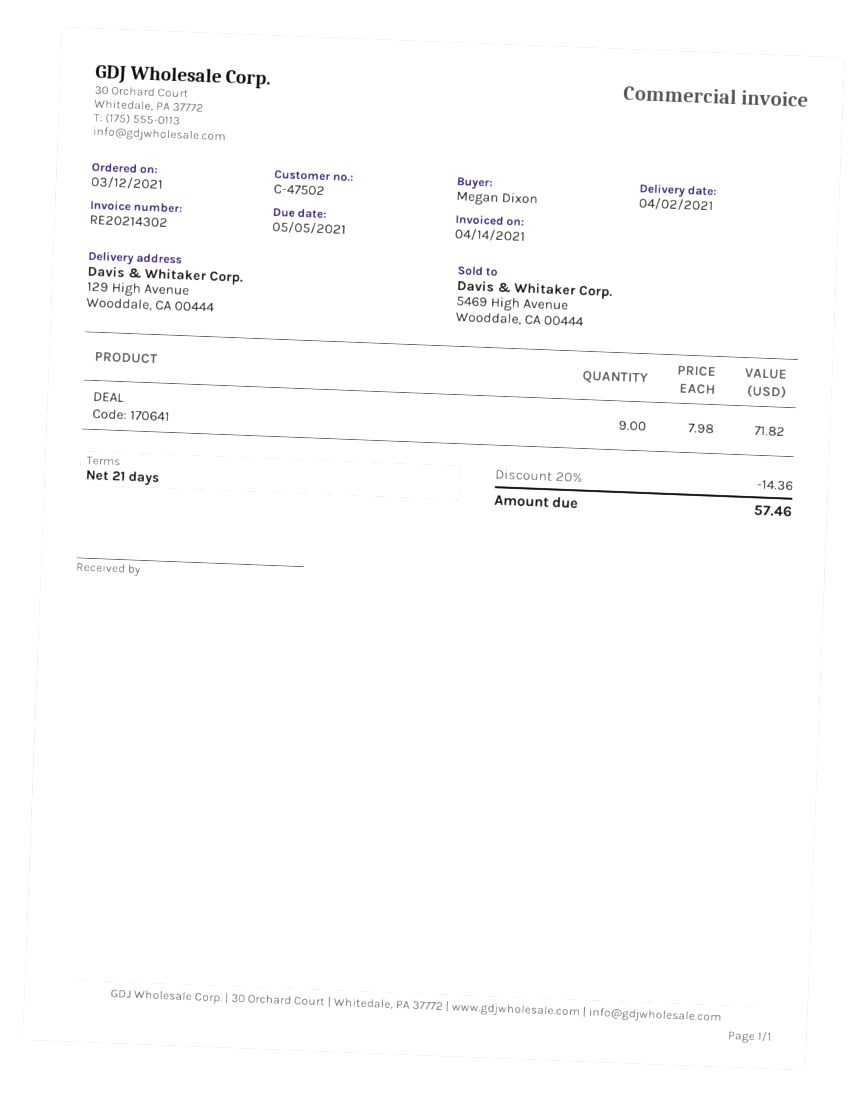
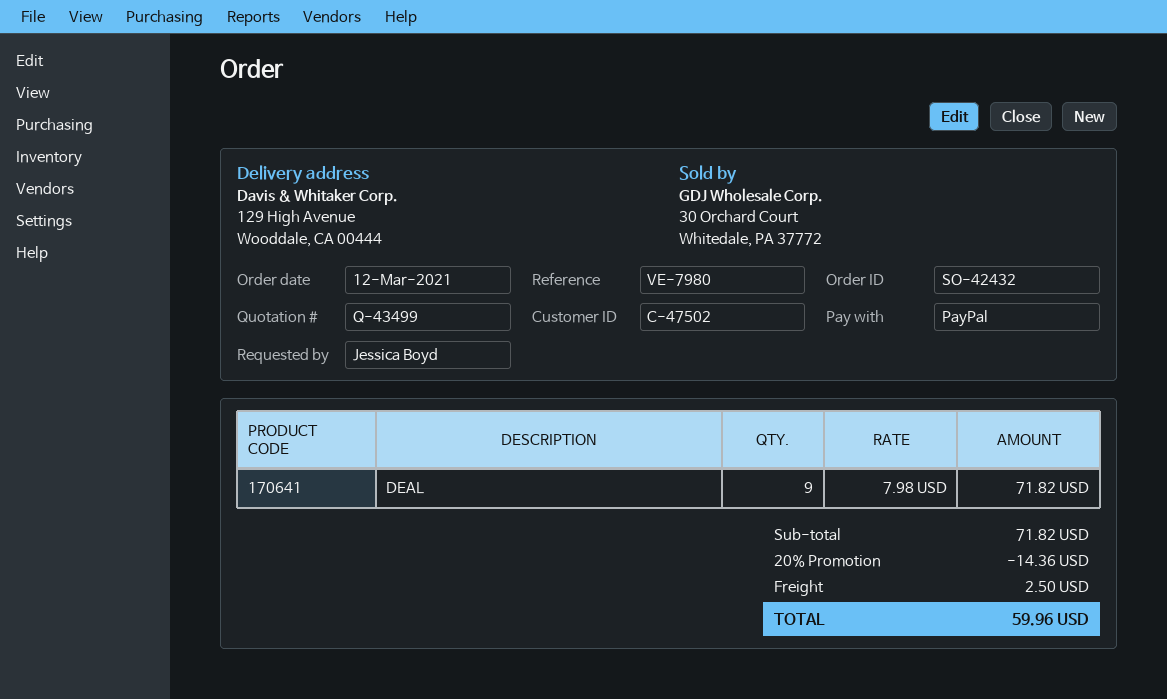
ordered by: Megan Dixon -> Jessica Boyd
shipping: none -> 2.50
total: 57.46 -> 59.96

